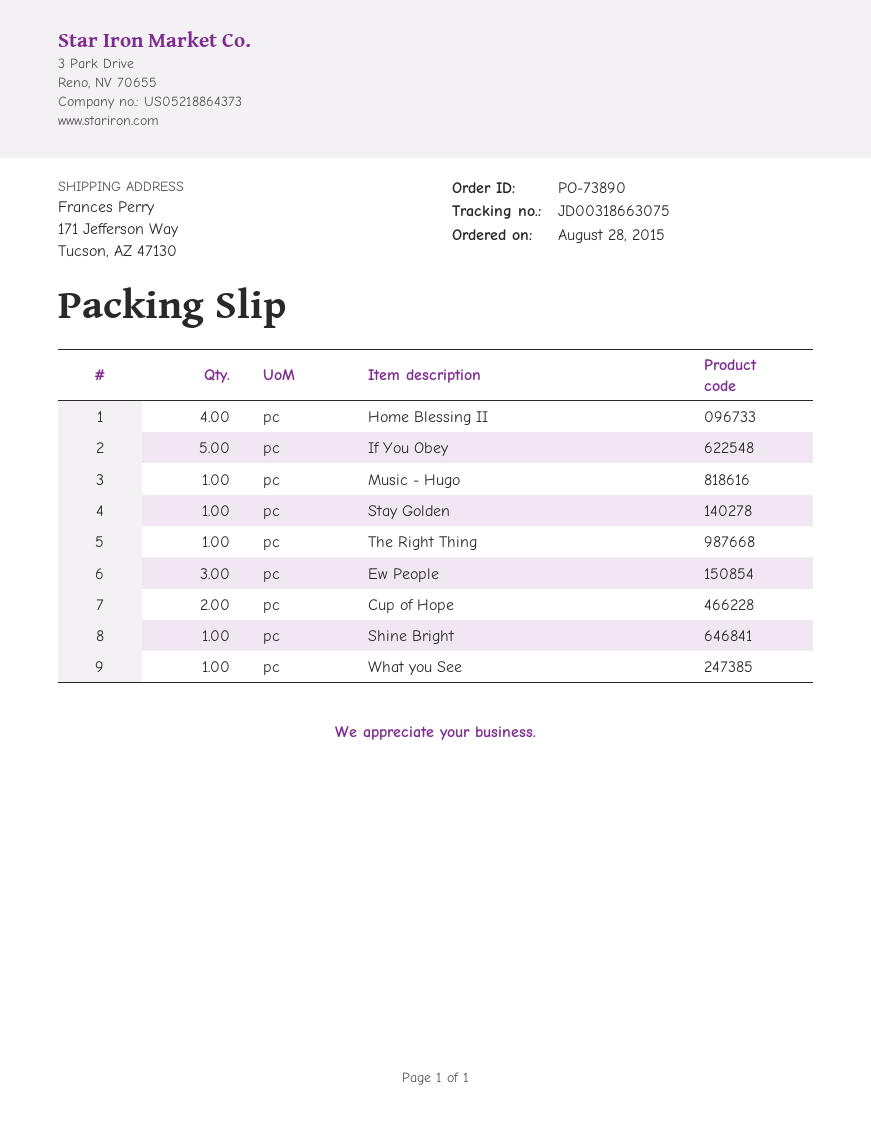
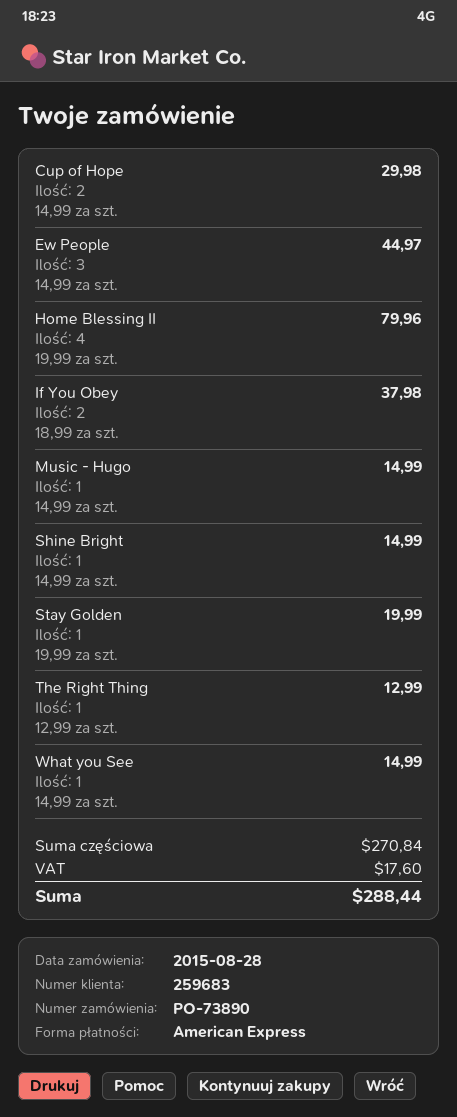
If You Obey: 5 -> 2

